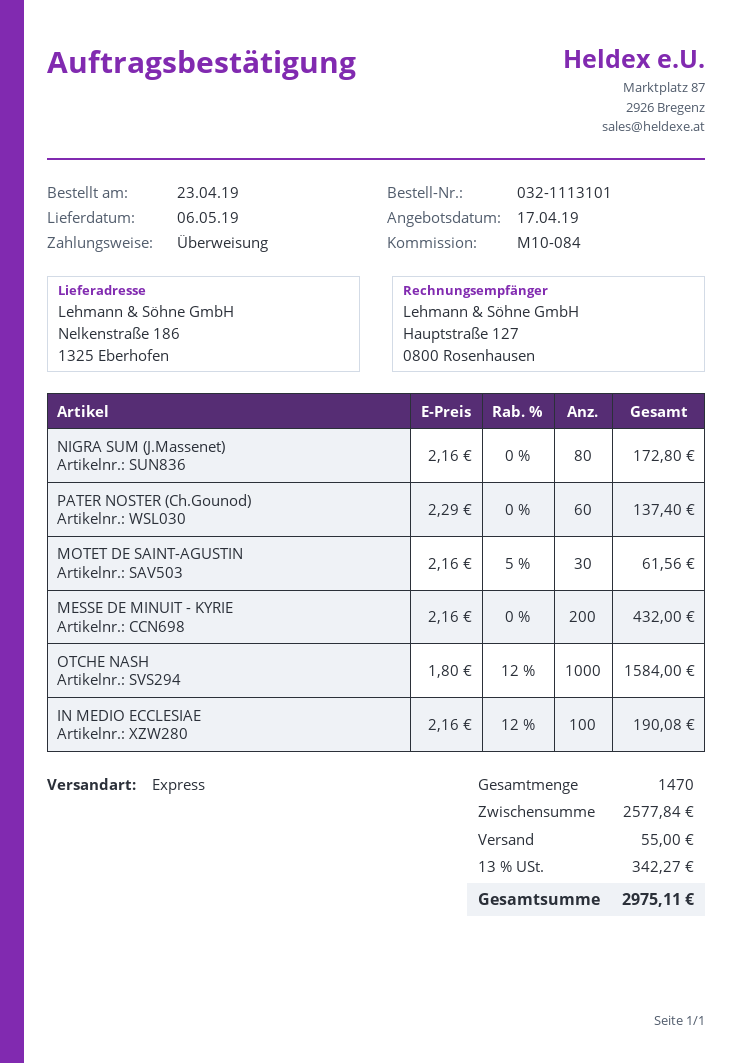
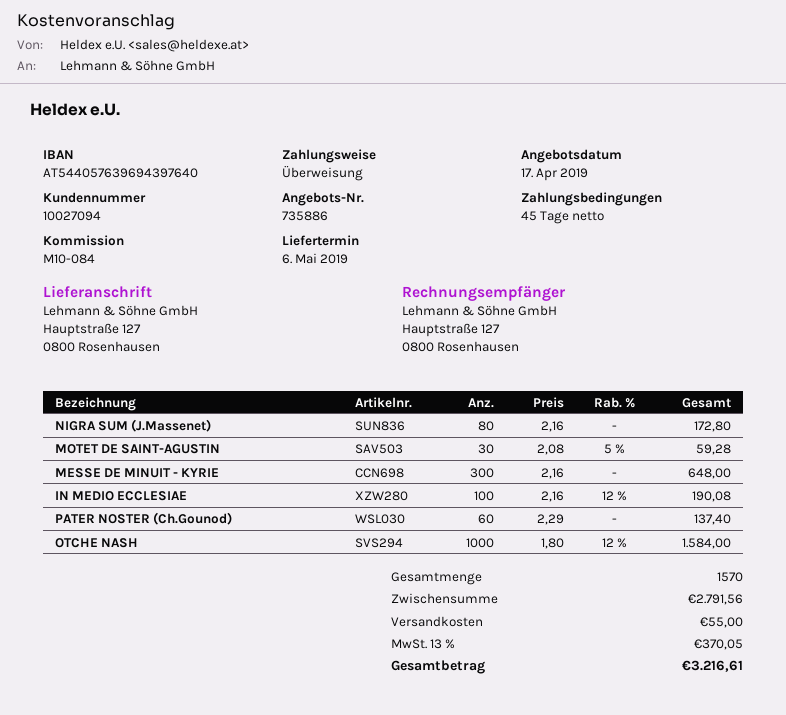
ship to: Nelkenstraße 186, 1325 Eberhofen -> Hauptstraße 127, 0800 Rosenhausen
MOTET DE SAINT-AGUSTIN: 30 x 2.16 - 5% = 61.56 -> 30 x 2.08 - 5% = 59.28
MESSE DE MINUIT - KYRIE: 200 x 2.16 = 432.00 -> 300 x 2.16 = 648.00
total quantity: 1470 -> 1570
subtotal: 2577.84 -> 2791.56
tax: 13% = 342.27 -> 13% = 370.05
total: 2975.11 -> 3216.61

